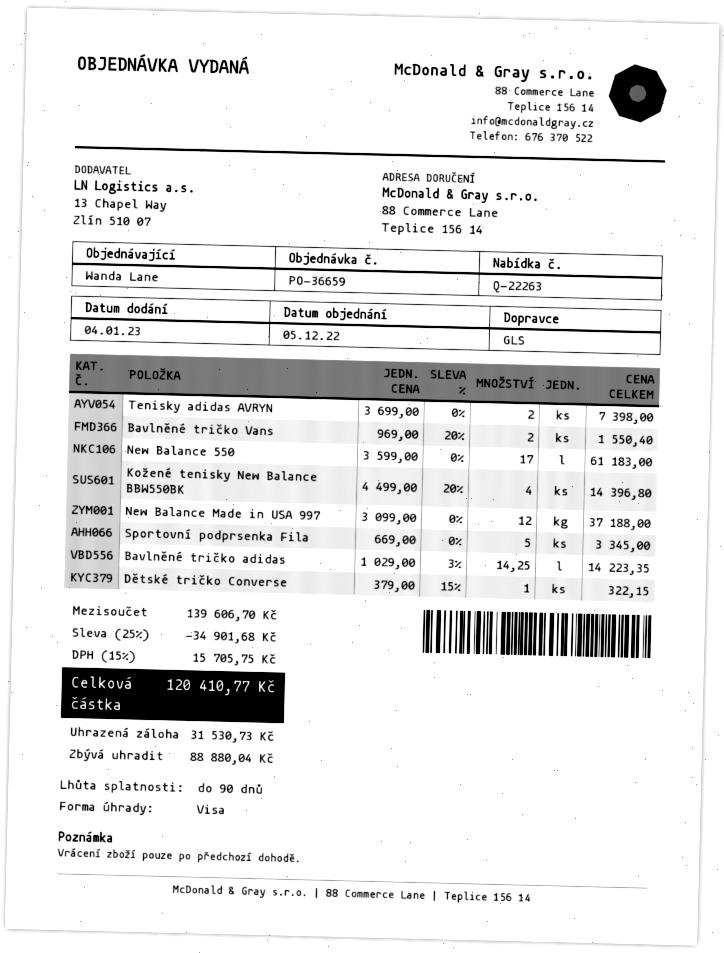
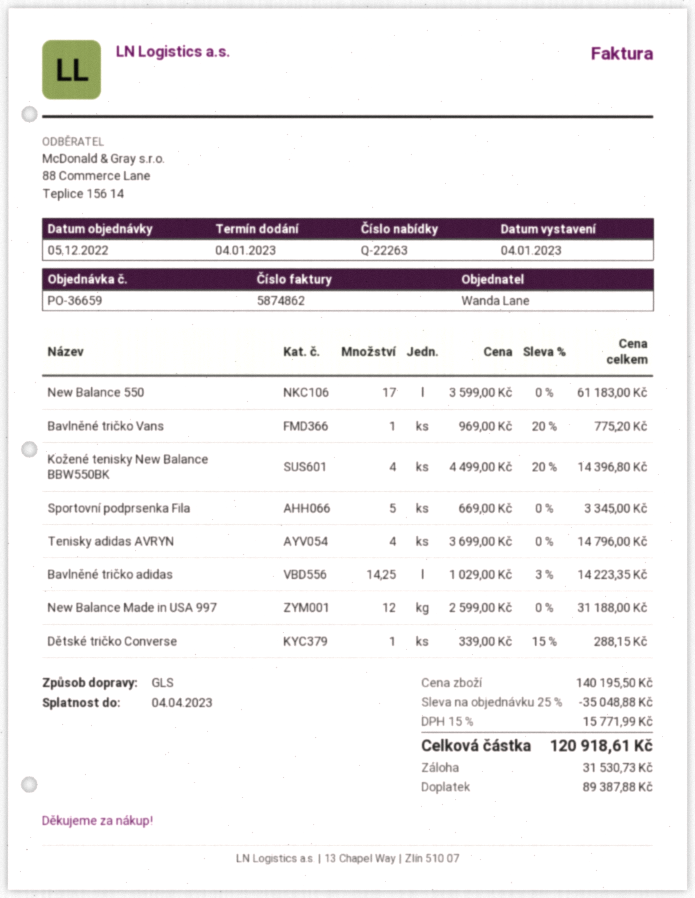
Tenisky adidas AVRYN: 2 x 3699.00 = 7398.00 -> 4 x 3699.00 = 14796.00
Bavlněné tričko Vans: 2 x 969.00 - 20% = 1550.40 -> 1 x 969.00 - 20% = 775.20
New Balance Made in USA 997: 12 x 3099.00 = 37188.00 -> 12 x 2599.00 = 31188.00
Dětské tričko Converse: 1 x 379.00 - 15% = 322.15 -> 1 x 339.00 - 15% = 288.15
subtotal: 139606.70 -> 140195.50
discount: 25% = 34901.68 -> 25% = 35048.88
tax: 15% = 15705.75 -> 15% = 15771.99
total: 120410.77 -> 120918.61
balance: 88880.04 -> 89387.88

